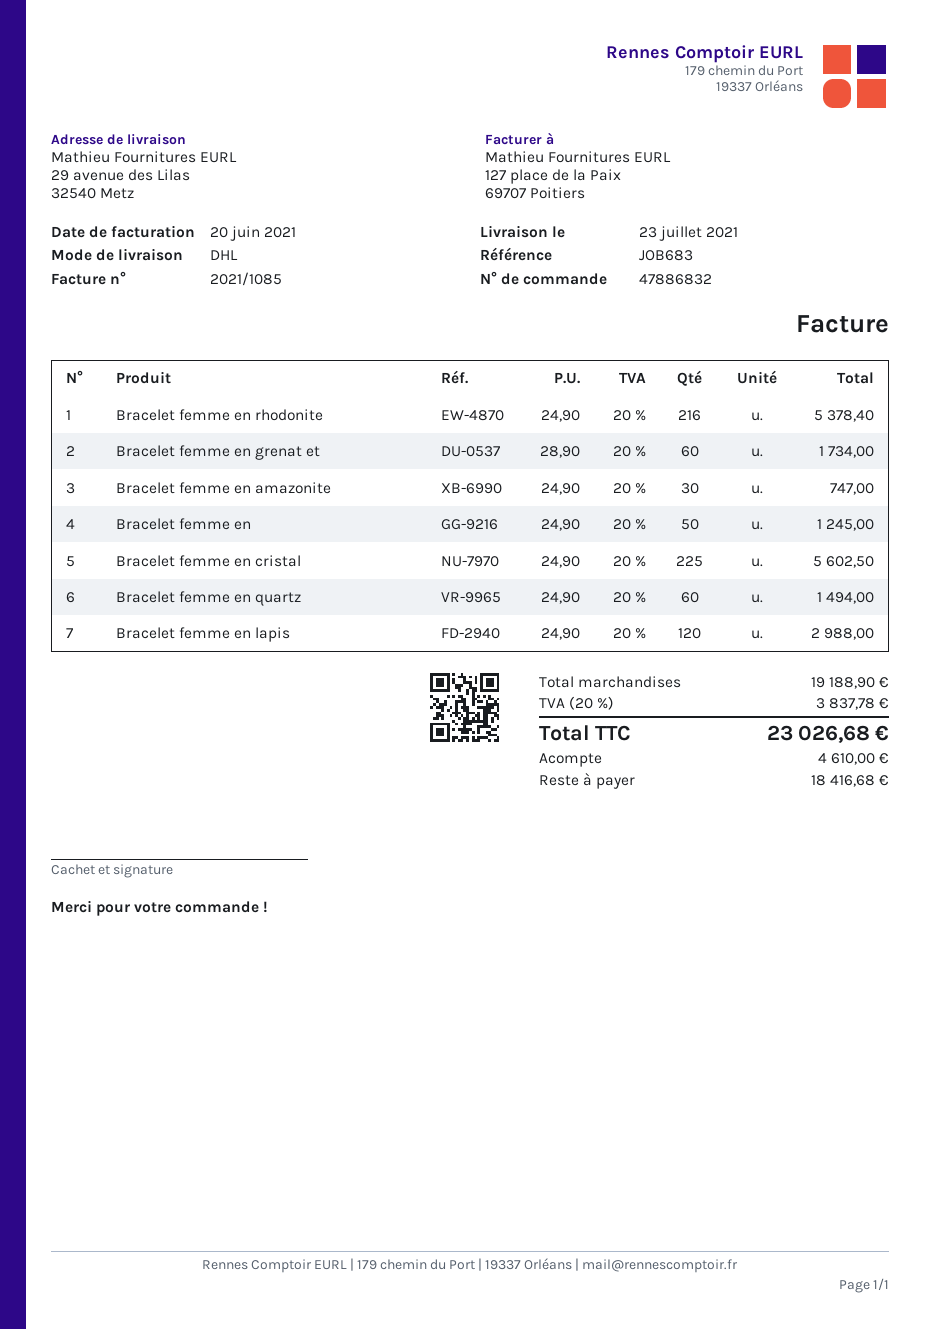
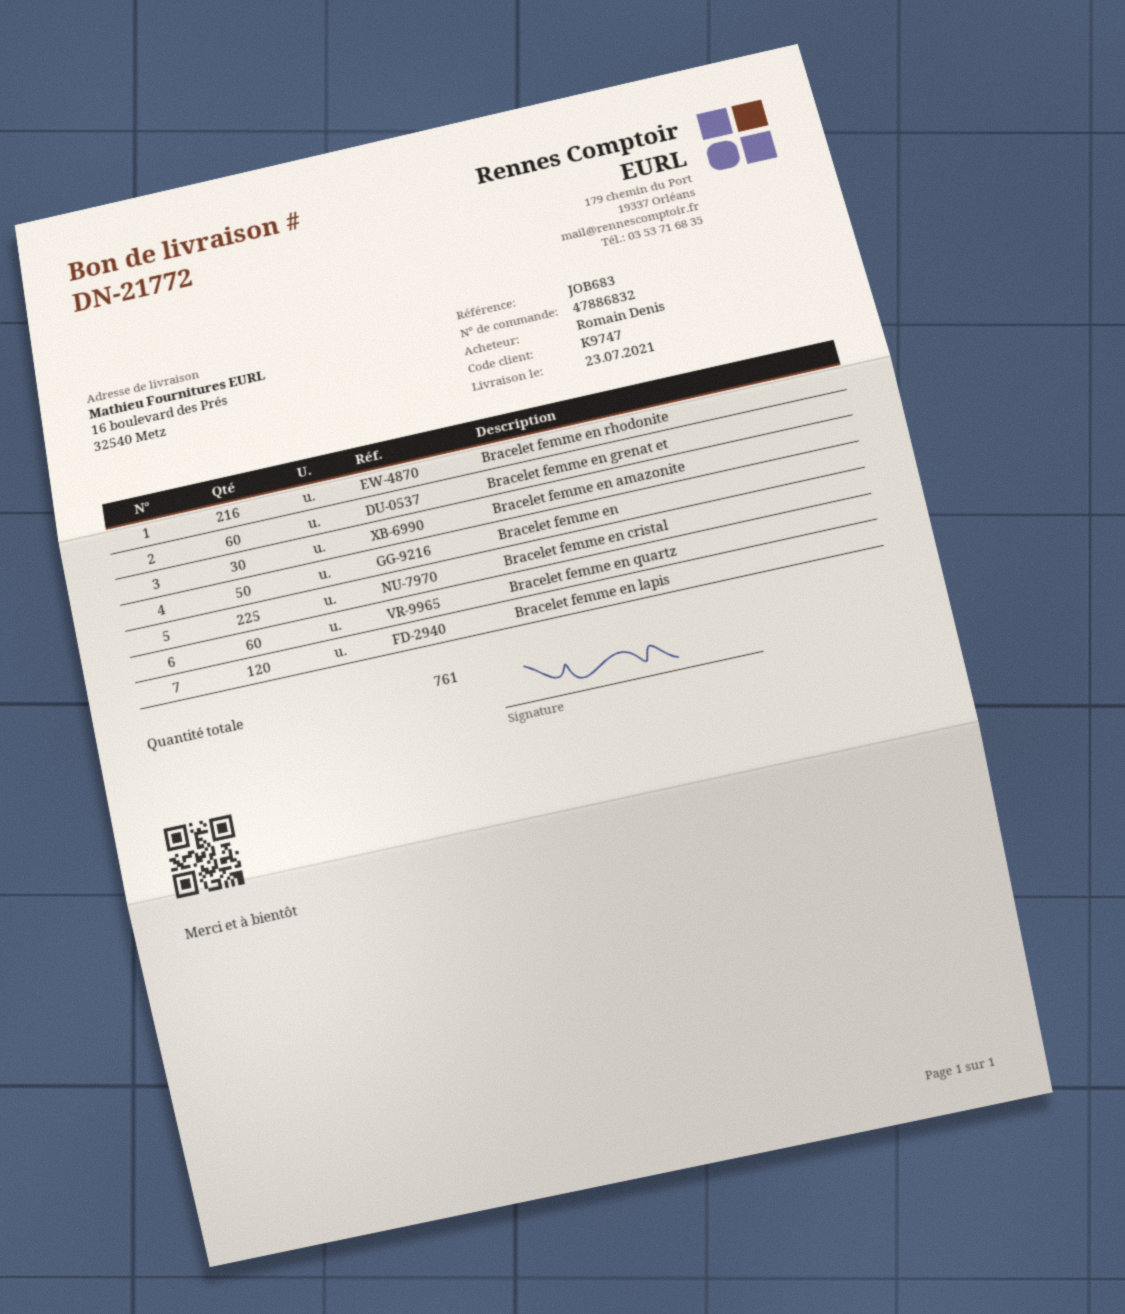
ship to: 29 avenue des Lilas, 32540 Metz -> 16 boulevard des Prés, 32540 Metz

